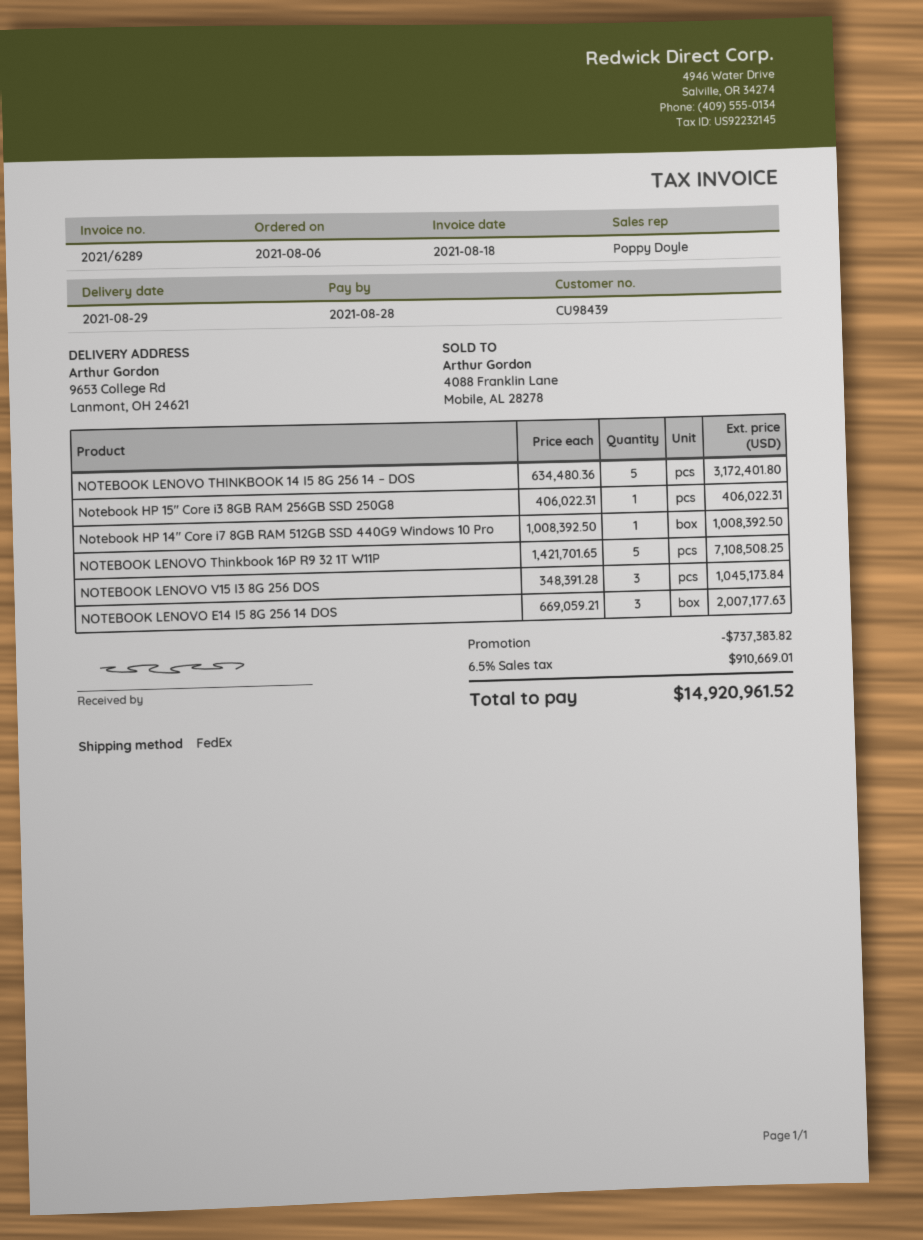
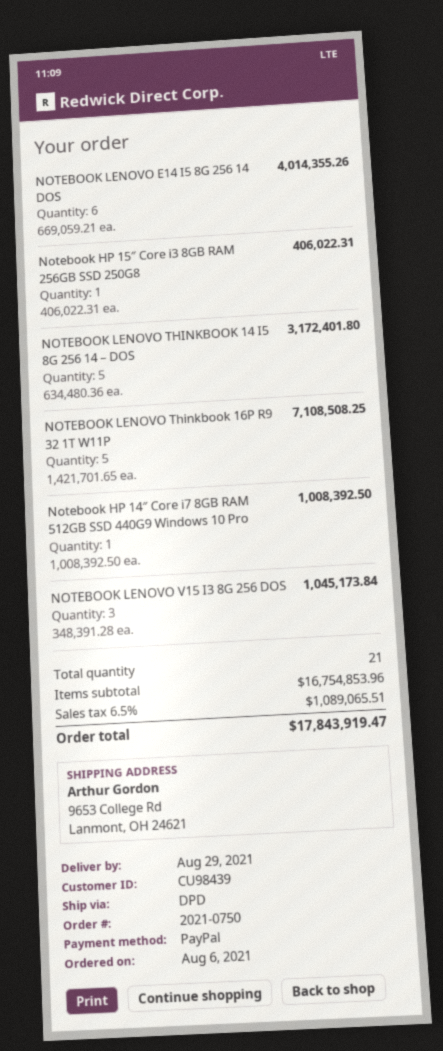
shipping method: FedEx -> DPD
NOTEBOOK LENOVO E14 I5 8G 256 14 DOS: 3 x 669059.21 = 2007177.63 -> 6 x 669059.21 = 4014355.26
discount: 737383.82 -> none
tax: 6.5% = 910669.01 -> 6.5% = 1089065.51
total: 14920961.52 -> 17843919.47

